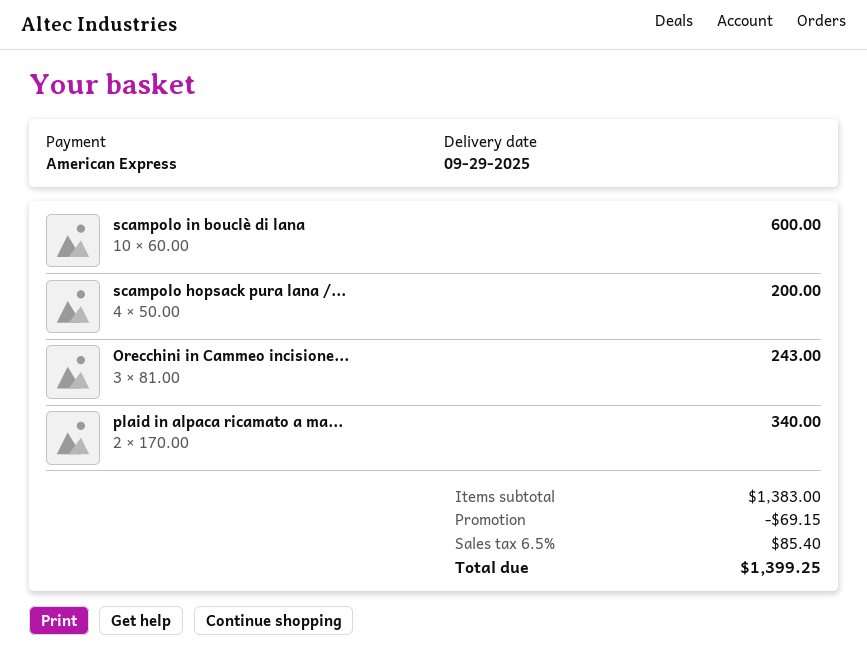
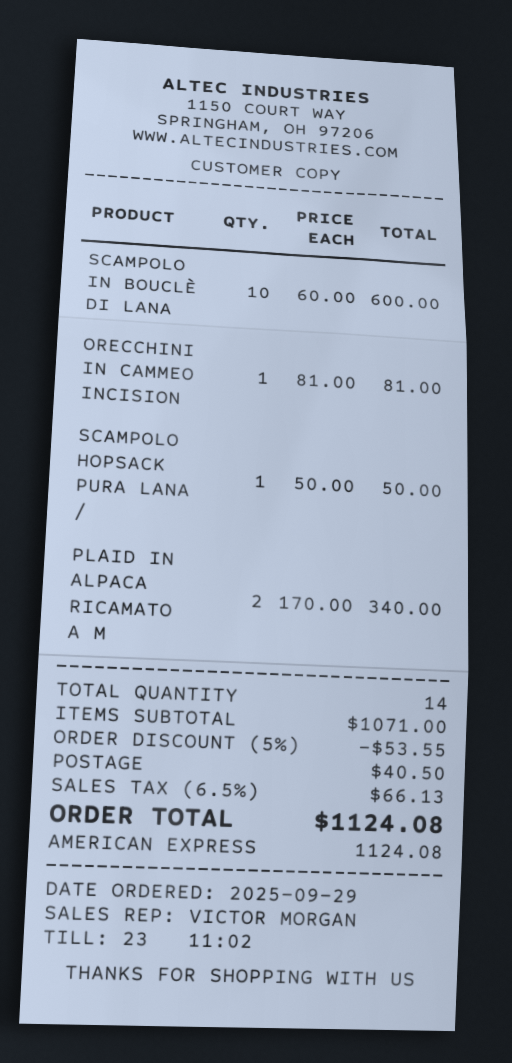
scampolo hopsack pura lana /...: 4 x 50.00 = 200.00 -> 1 x 50.00 = 50.00
Orecchini in Cammeo incisione...: 3 x 81.00 = 243.00 -> 1 x 81.00 = 81.00
subtotal: 1383.00 -> 1071.00
discount: 69.15 -> 53.55
shipping: none -> 40.50
tax: 6.5% = 85.40 -> 6.5% = 66.13
total: 1399.25 -> 1124.08

